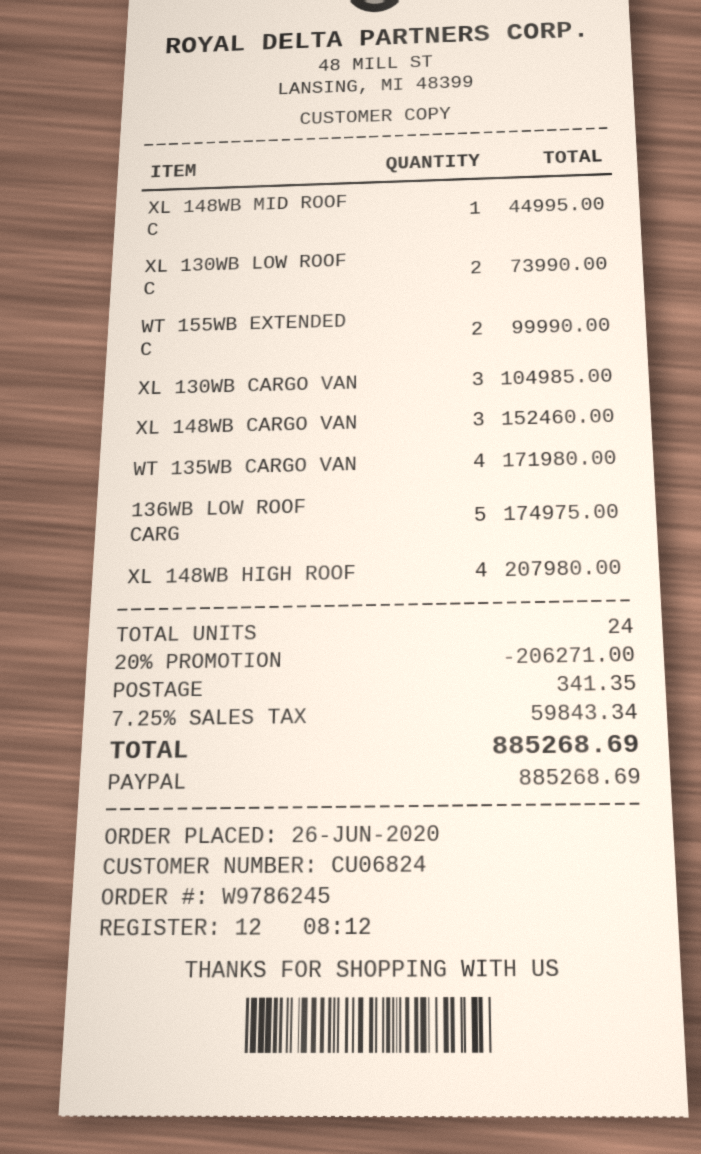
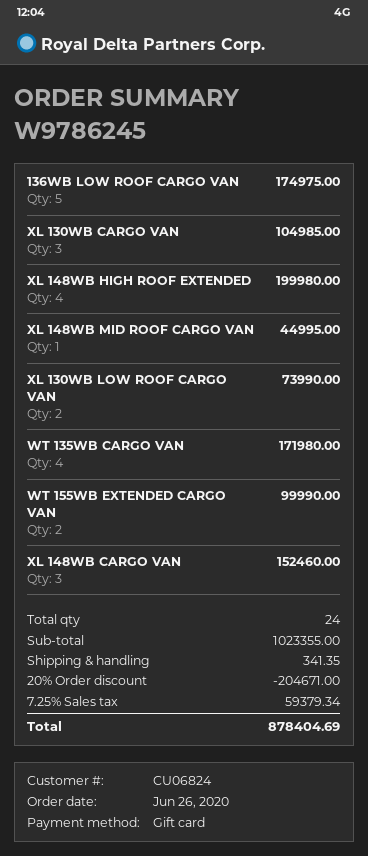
payment method: PayPal -> gift card
XL 148WB HIGH ROOF: 4 for 207980.00 -> 4 for 199980.00
discount: 20% = 206271.00 -> 20% = 204671.00
tax: 7.25% = 59843.34 -> 7.25% = 59379.34
total: 885268.69 -> 878404.69

